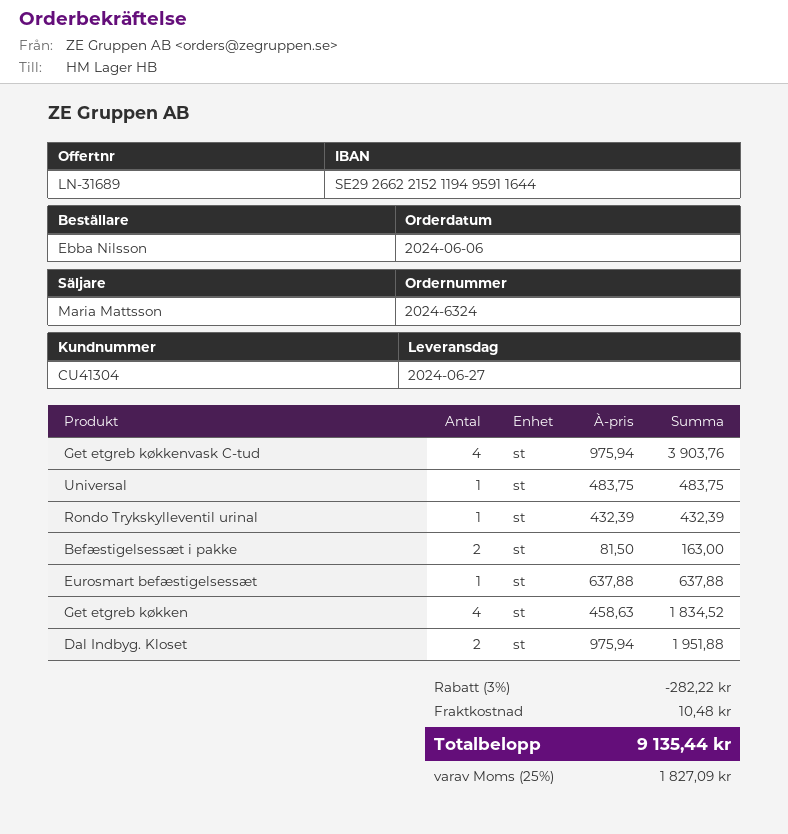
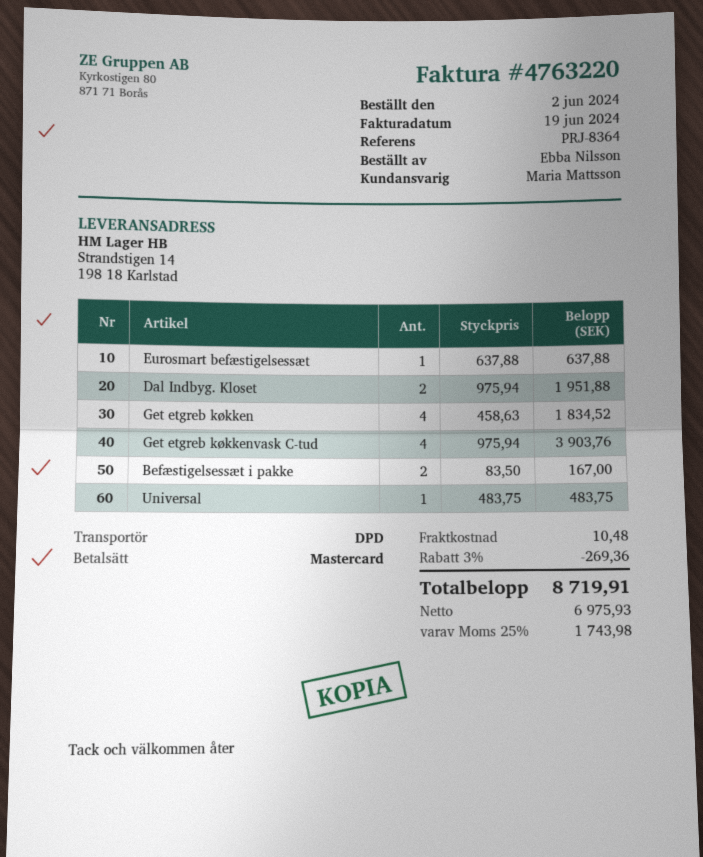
order date: 2024-06-06 -> 2024-06-02
Rondo Trykskylleventil urinal: 1 x 432.39 = 432.39 -> none
Befæstigelsessæt i pakke: 2 x 81.50 = 163.00 -> 2 x 83.50 = 167.00
discount: 3% = 282.22 -> 3% = 269.36
tax: 25% = 1827.09 -> 25% = 1743.98
total: 9135.44 -> 8719.91

